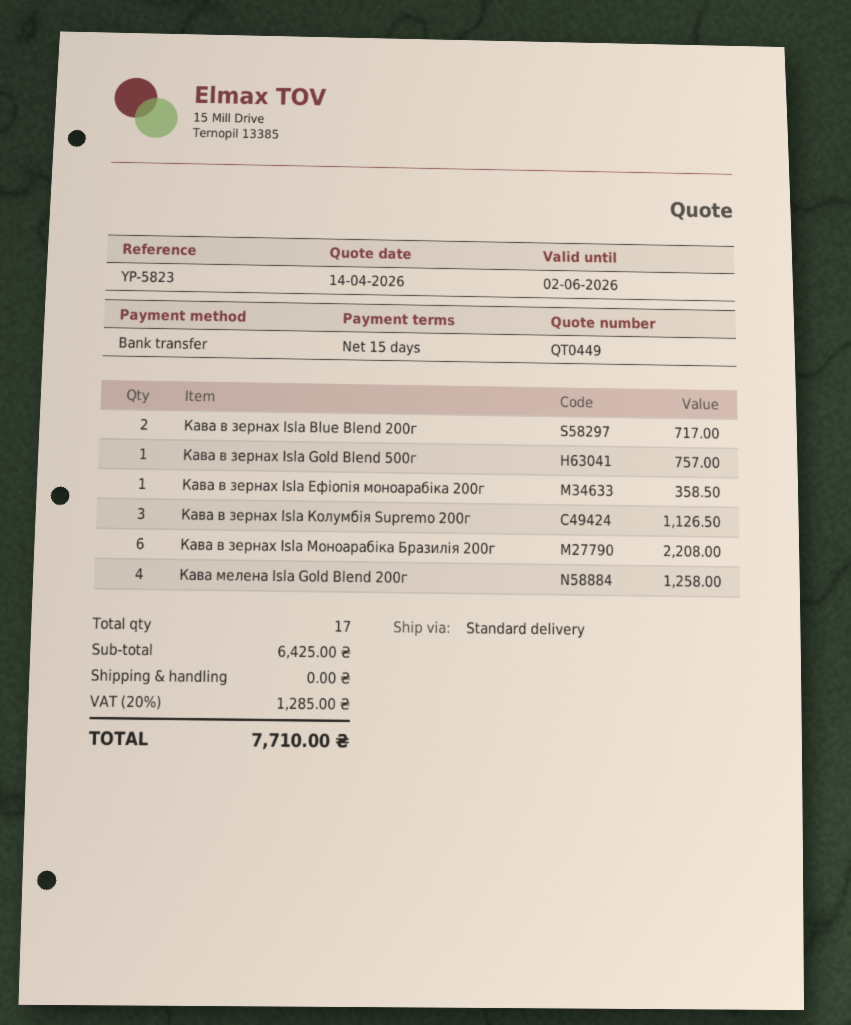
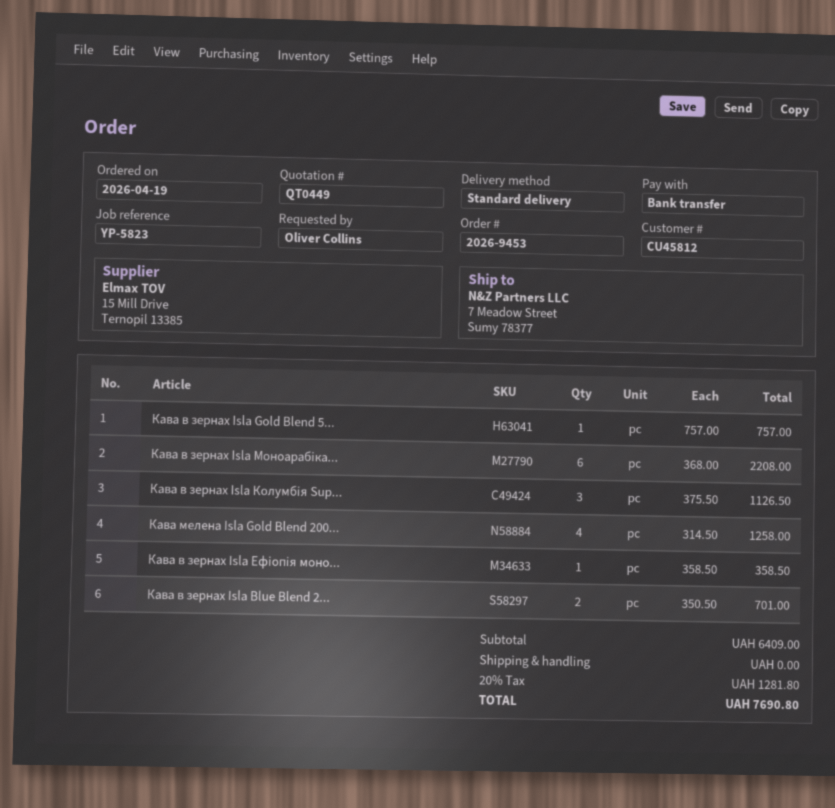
Кава в зернах Isla Blue Blend 200г: 2 for 717.00 -> 2 for 701.00
subtotal: 6425.00 -> 6409.00
tax: 20% = 1285.00 -> 20% = 1281.80
total: 7710.00 -> 7690.80

